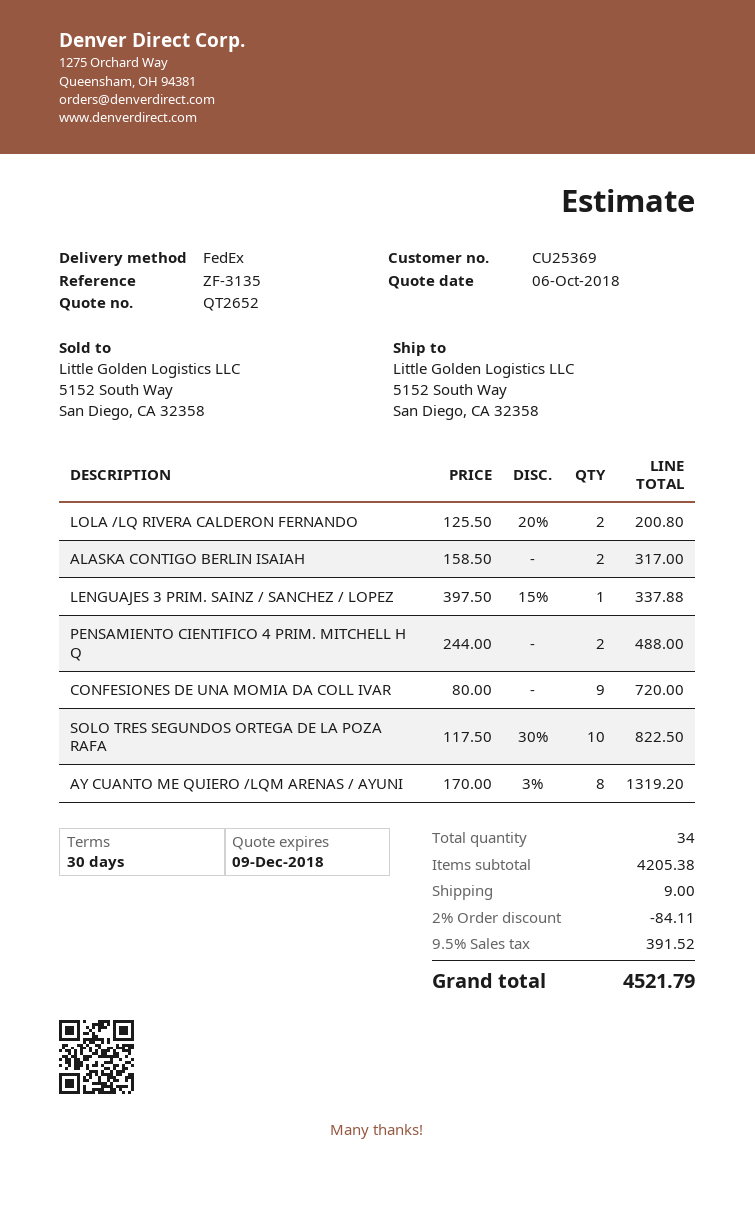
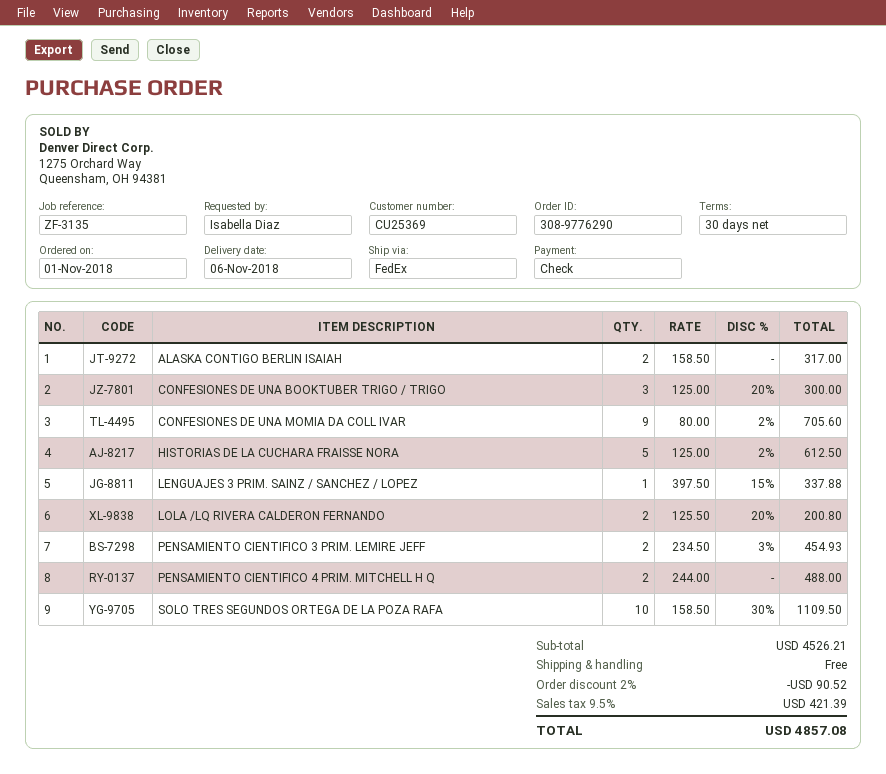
CONFESIONES DE UNA MOMIA DA COLL IVAR: 9 x 80.00 = 720.00 -> 9 x 80.00 - 2% = 705.60
SOLO TRES SEGUNDOS ORTEGA DE LA POZA RAFA: 10 x 117.50 - 30% = 822.50 -> 10 x 158.50 - 30% = 1109.50
AY CUANTO ME QUIERO /LQM ARENAS / AYUNI: 8 x 170.00 - 3% = 1319.20 -> none
CONFESIONES DE UNA BOOKTUBER TRIGO / TRIGO: none -> 3 x 125.00 - 20% = 300.00
HISTORIAS DE LA CUCHARA FRAISSE NORA: none -> 5 x 125.00 - 2% = 612.50
PENSAMIENTO CIENTIFICO 3 PRIM. LEMIRE JEFF: none -> 2 x 234.50 - 3% = 454.93
subtotal: 4205.38 -> 4526.21
discount: 2% = 84.11 -> 2% = 90.52
shipping: 9.00 -> 0.00
tax: 9.5% = 391.52 -> 9.5% = 421.39
total: 4521.79 -> 4857.08

